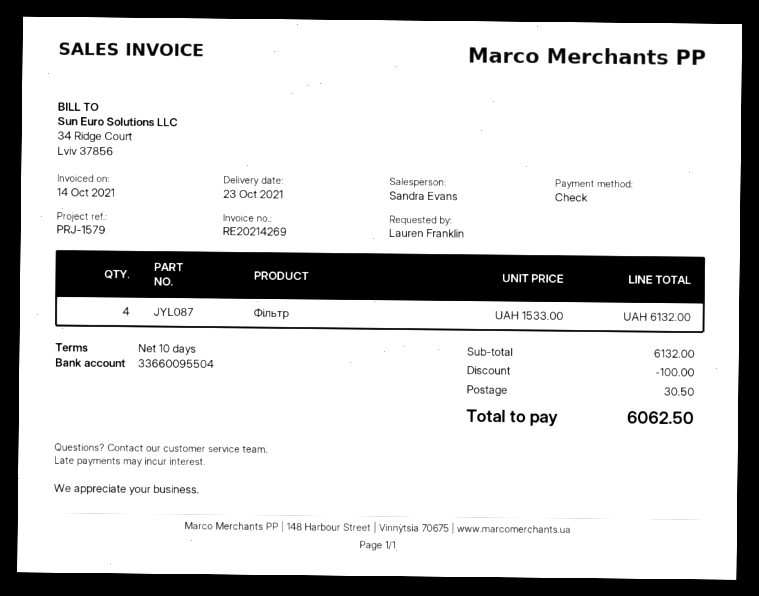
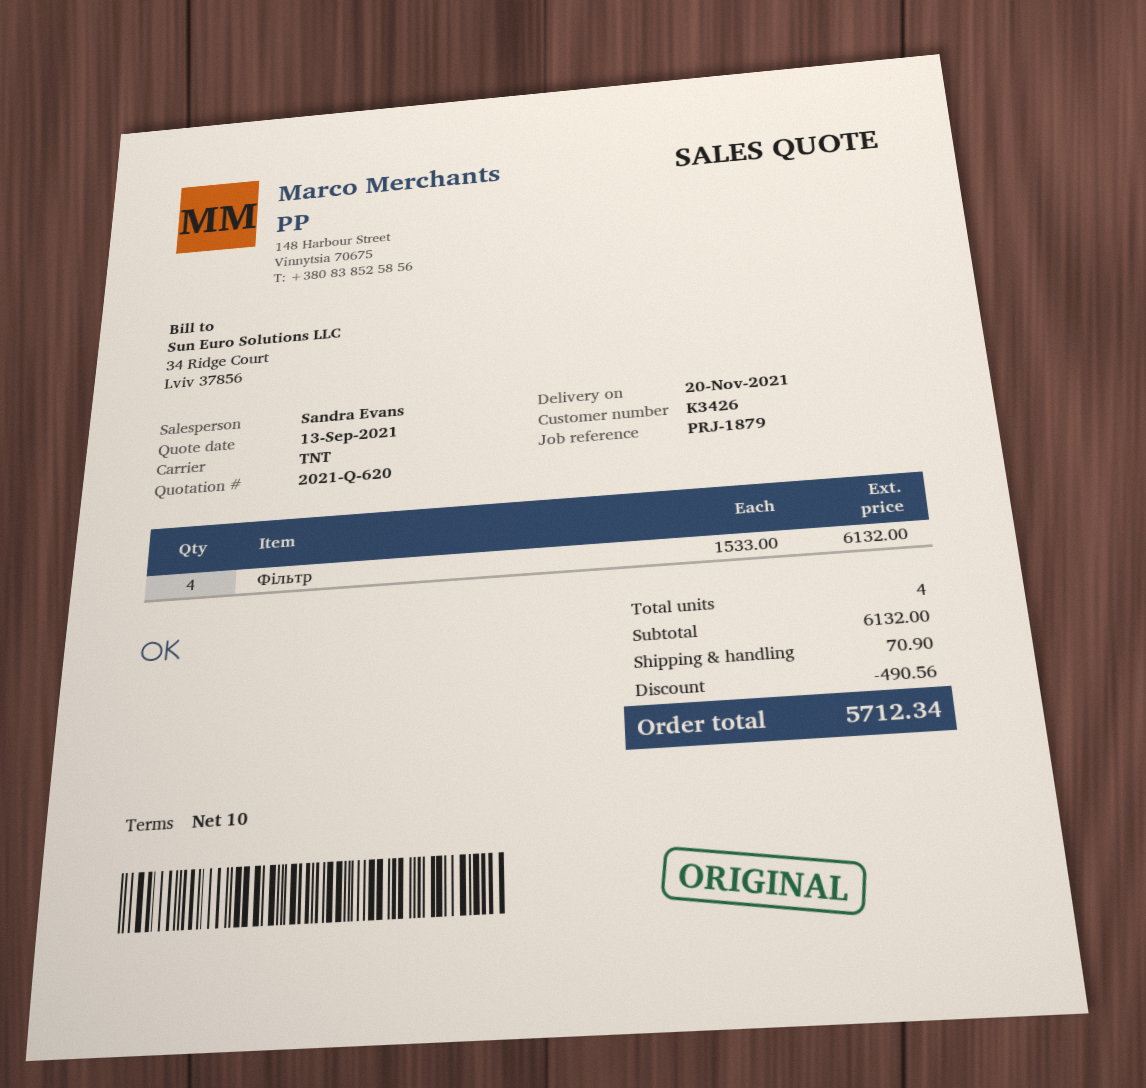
delivery date: 2021-10-23 -> 2021-11-20
reference: PRJ-1579 -> PRJ-1879
discount: 100.00 -> 490.56
shipping: 30.50 -> 70.90
total: 6062.50 -> 5712.34

